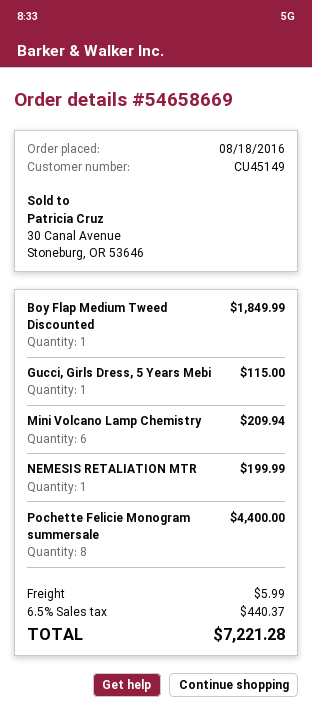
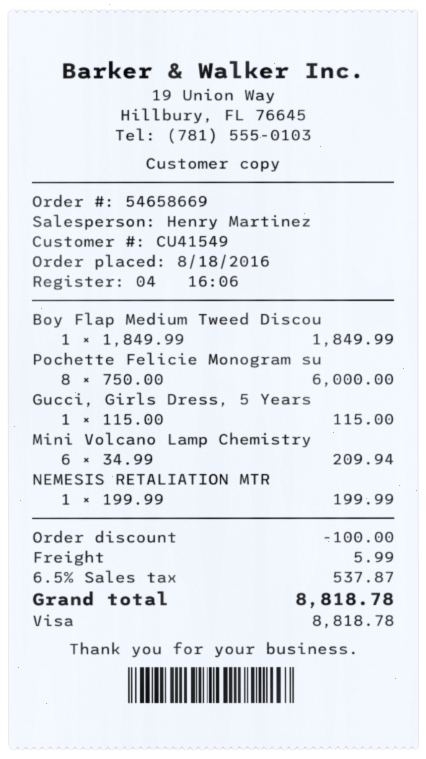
customer number: CU45149 -> CU41549
Pochette Felicie Monogram summersale: 8 for 4400.00 -> 8 for 6000.00
discount: none -> 100.00
tax: 6.5% = 440.37 -> 6.5% = 537.87
total: 7221.28 -> 8818.78

